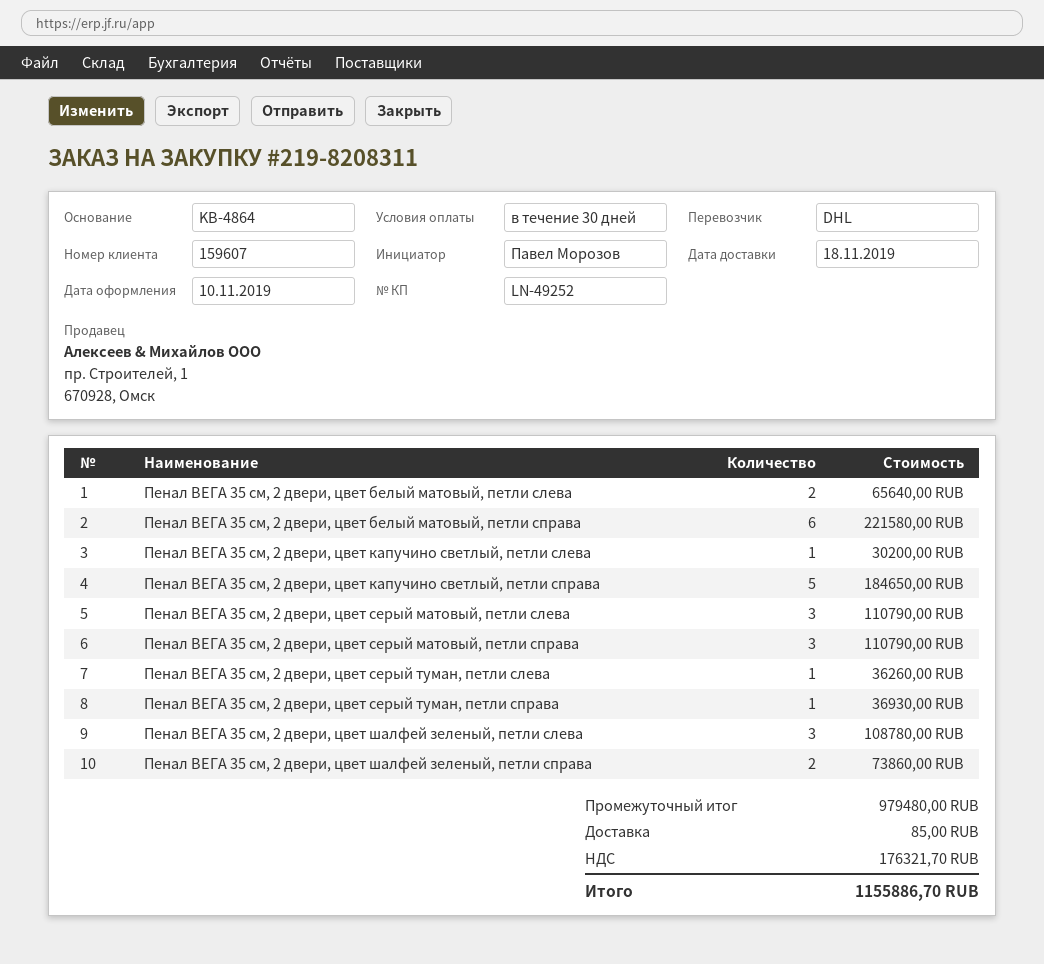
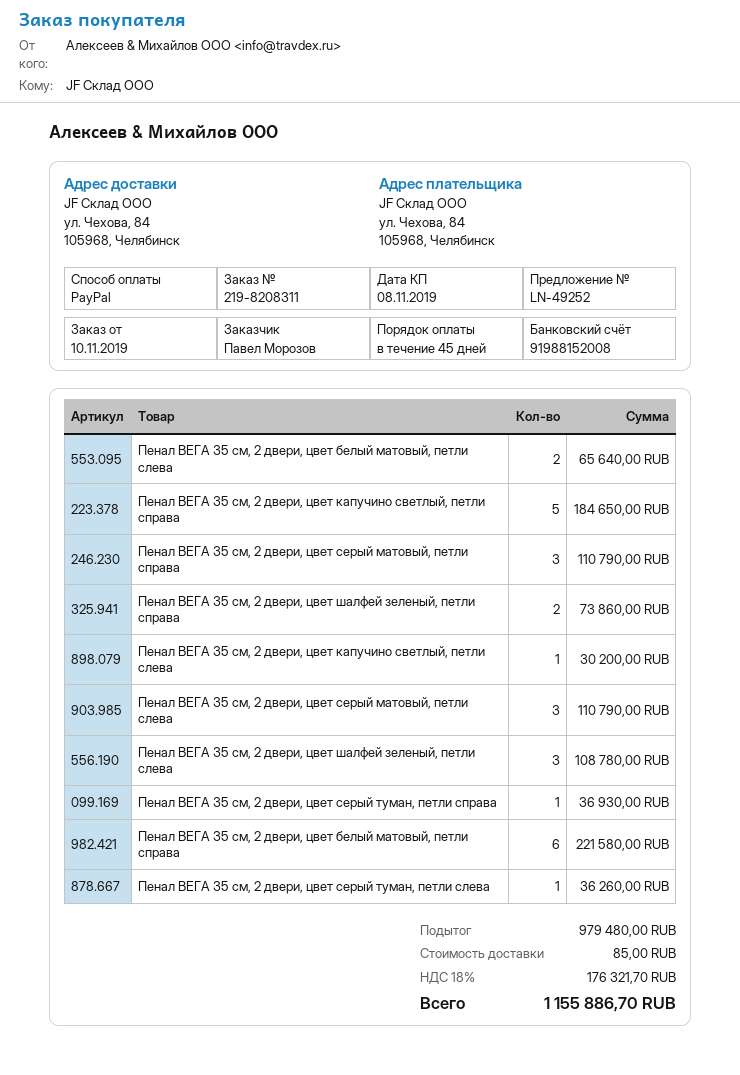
payment terms: 30 days -> 45 days

